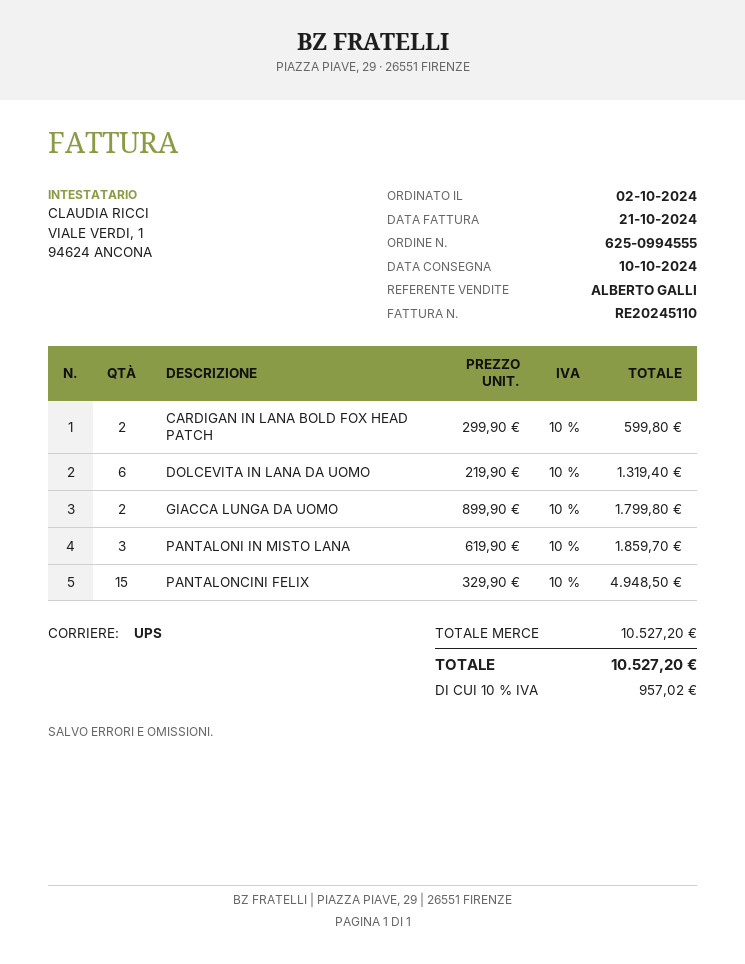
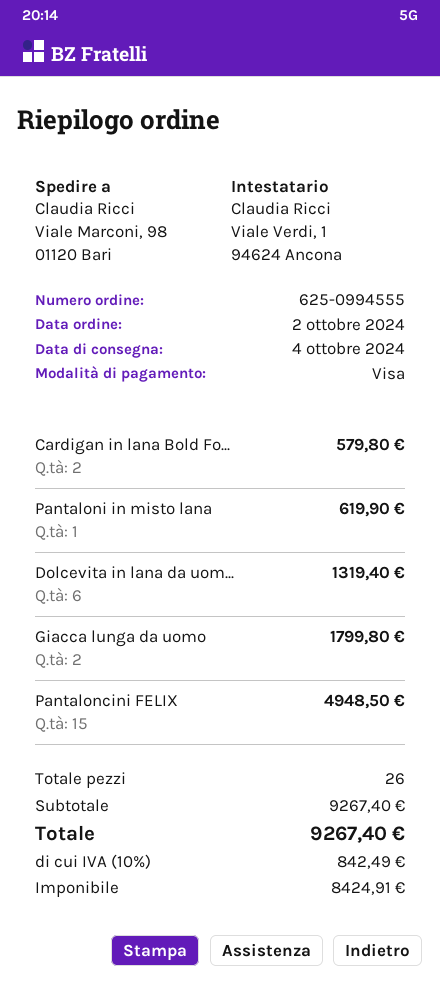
delivery date: 2024-10-10 -> 2024-10-04
CARDIGAN IN LANA BOLD FOX HEAD PATCH: 2 for 599.80 -> 2 for 579.80
PANTALONI IN MISTO LANA: 3 for 1859.70 -> 1 for 619.90
subtotal: 10527.20 -> 9267.40
tax: 10% = 957.02 -> 10% = 842.49
total: 10527.20 -> 9267.40

